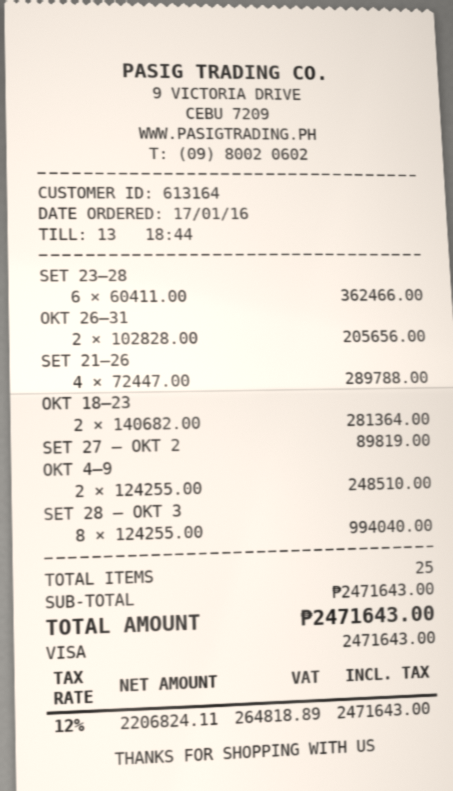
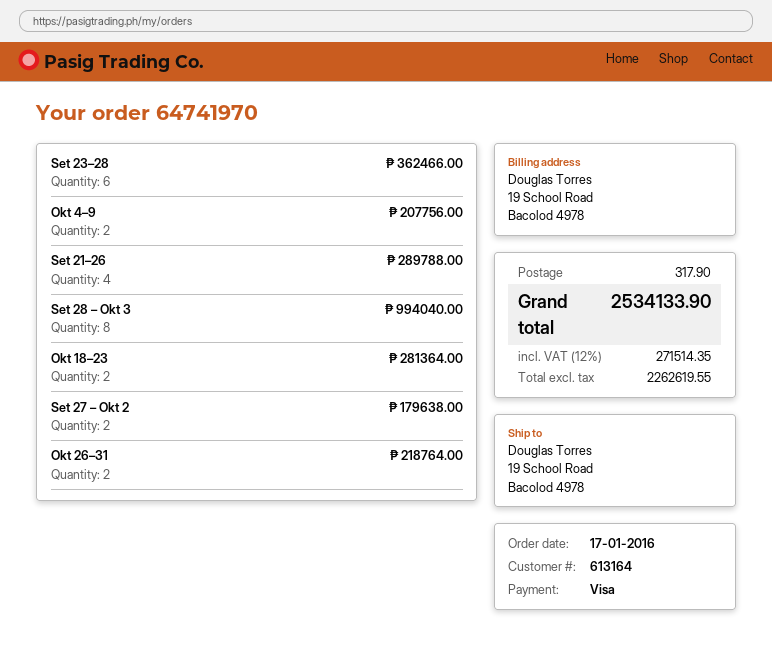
OKT 26–31: 2 for 205656.00 -> 2 for 218764.00
SET 27 – OKT 2: 1 for 89819.00 -> 2 for 179638.00
OKT 4–9: 2 for 248510.00 -> 2 for 207756.00
shipping: none -> 317.90
net: 2206824.11 -> 2262619.55
tax: 12% = 264818.89 -> 12% = 271514.35
total: 2471643.00 -> 2534133.90

